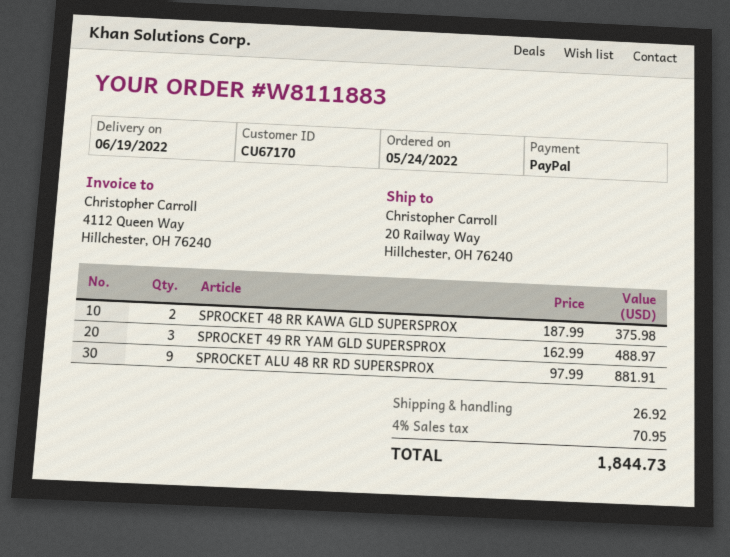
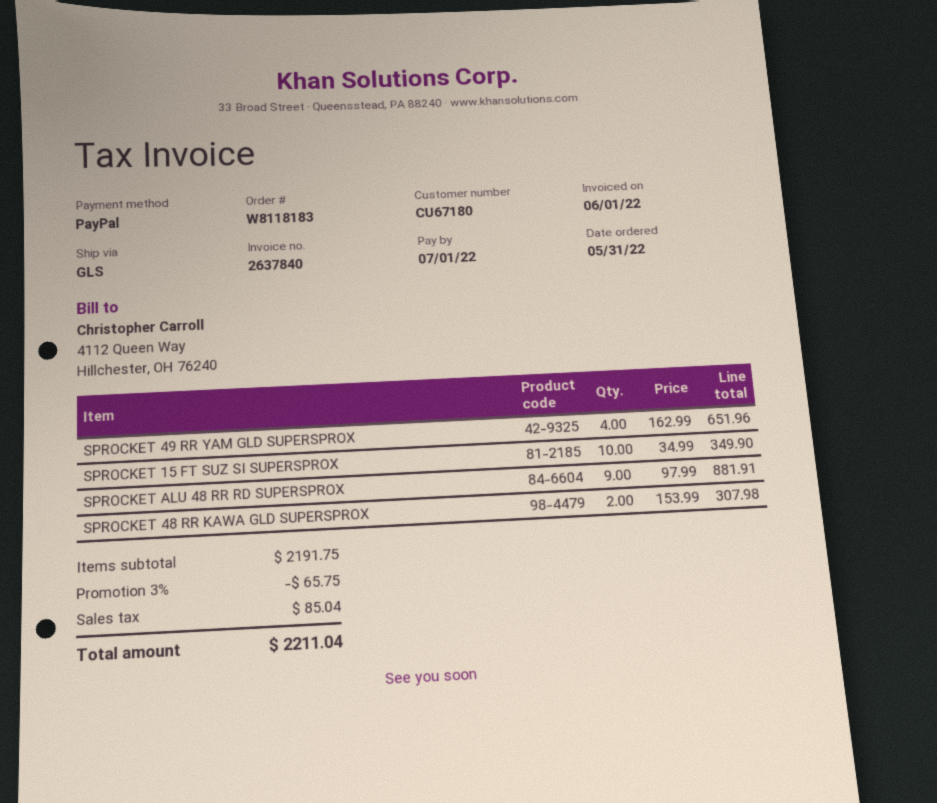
order number: W8111883 -> W8118183
order date: 2022-05-24 -> 2022-05-31
customer number: CU67170 -> CU67180
SPROCKET 48 RR KAWA GLD SUPERSPROX: 2 x 187.99 = 375.98 -> 2 x 153.99 = 307.98
SPROCKET 49 RR YAM GLD SUPERSPROX: 3 x 162.99 = 488.97 -> 4 x 162.99 = 651.96
SPROCKET 15 FT SUZ SI SUPERSPROX: none -> 10 x 34.99 = 349.90
discount: none -> 3% = 65.75
shipping: 26.92 -> none
tax: 70.95 -> 85.04
total: 1844.73 -> 2211.04

